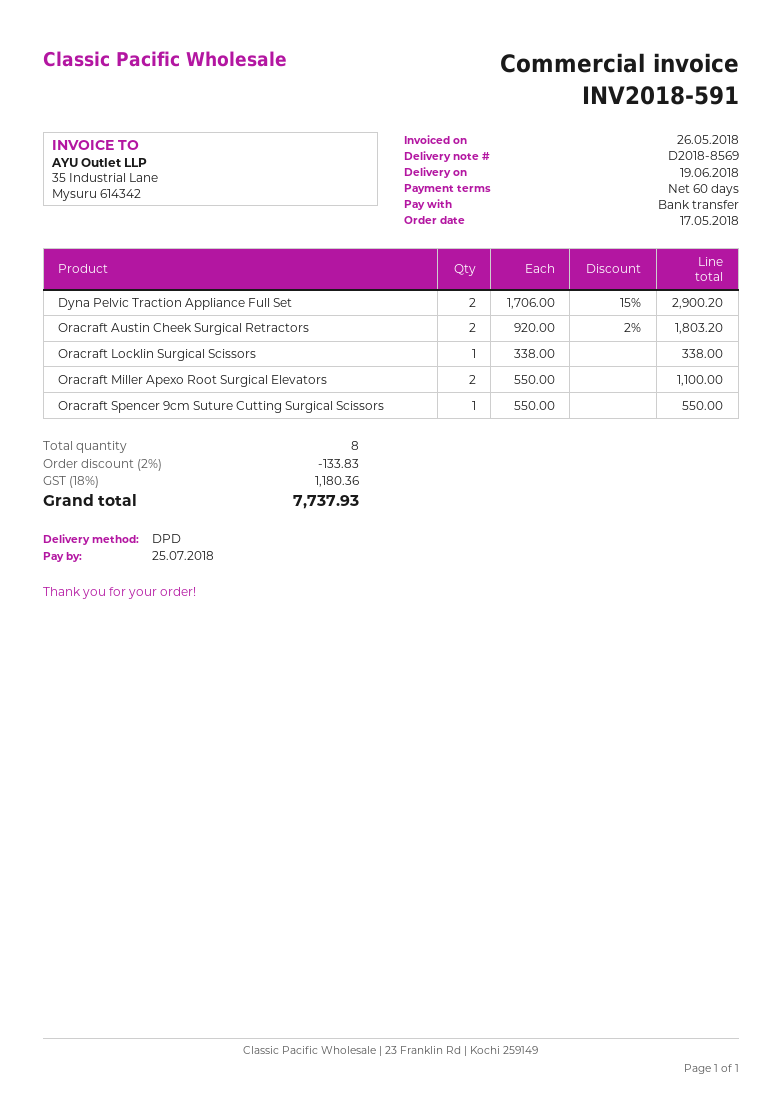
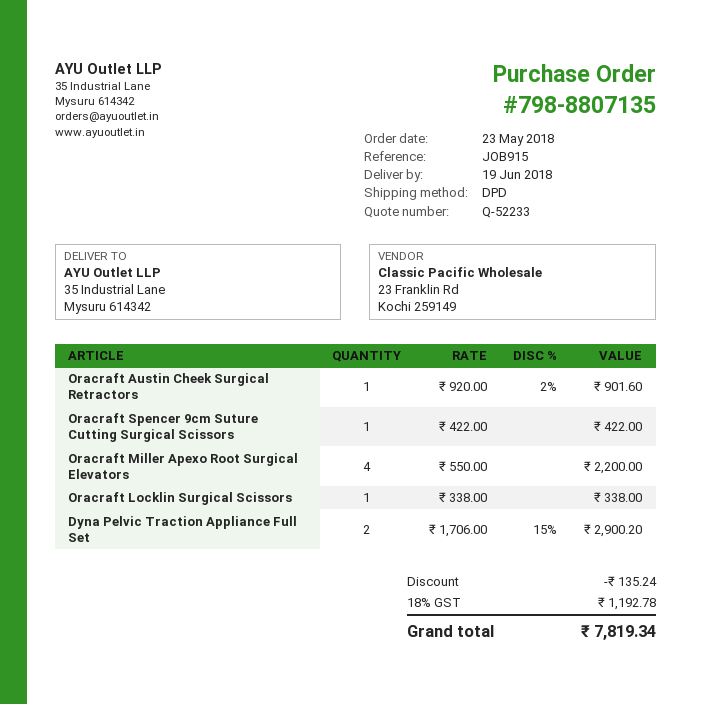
order date: 2018-05-17 -> 2018-05-23
Oracraft Austin Cheek Surgical Retractors: 2 x 920.00 - 2% = 1803.20 -> 1 x 920.00 - 2% = 901.60
Oracraft Miller Apexo Root Surgical Elevators: 2 x 550.00 = 1100.00 -> 4 x 550.00 = 2200.00
Oracraft Spencer 9cm Suture Cutting Surgical Scissors: 1 x 550.00 = 550.00 -> 1 x 422.00 = 422.00
discount: 133.83 -> 135.24
tax: 18% = 1180.36 -> 18% = 1192.78
total: 7737.93 -> 7819.34

